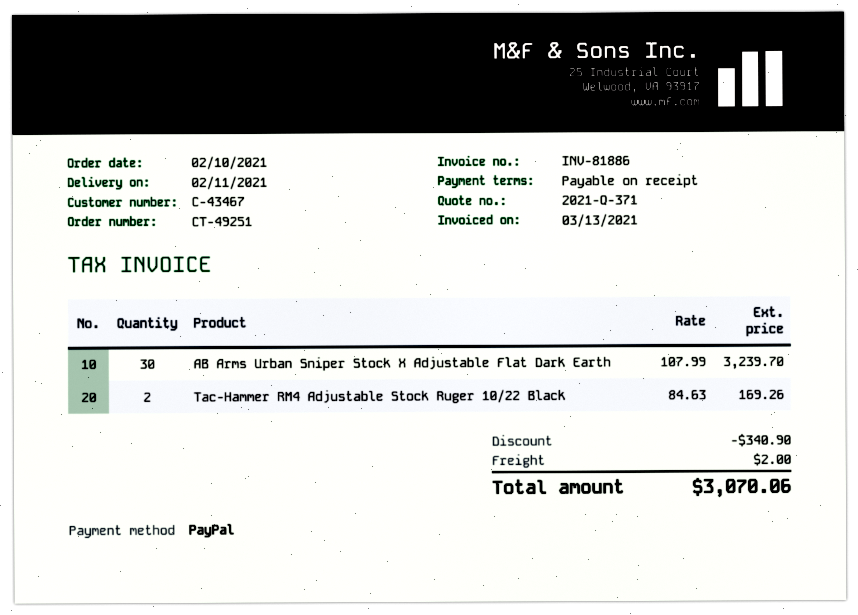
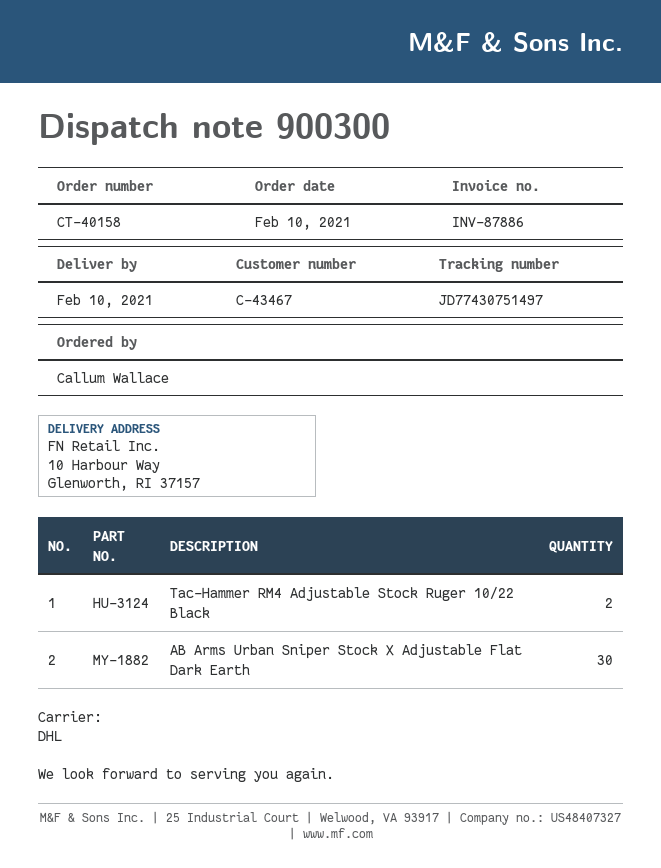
order number: CT-49251 -> CT-40158
delivery date: 2021-02-11 -> 2021-02-10
invoice number: INV-81886 -> INV-87886

